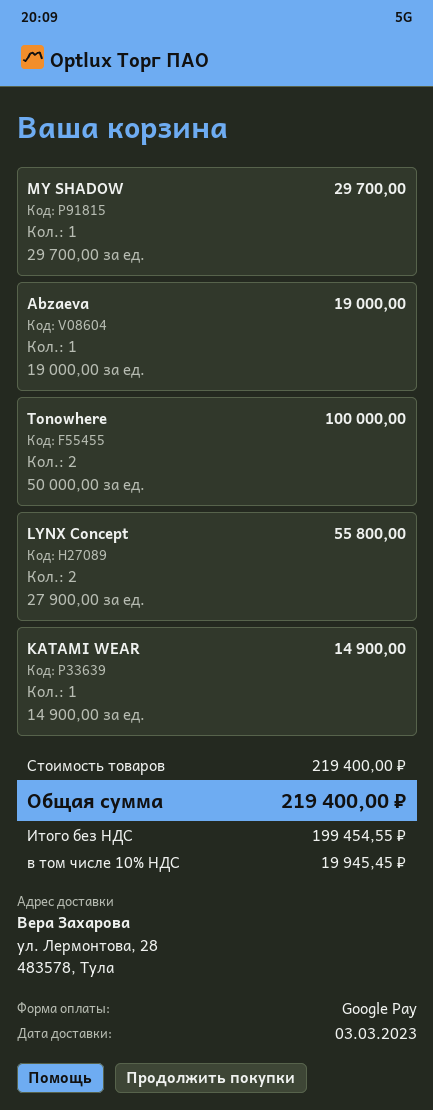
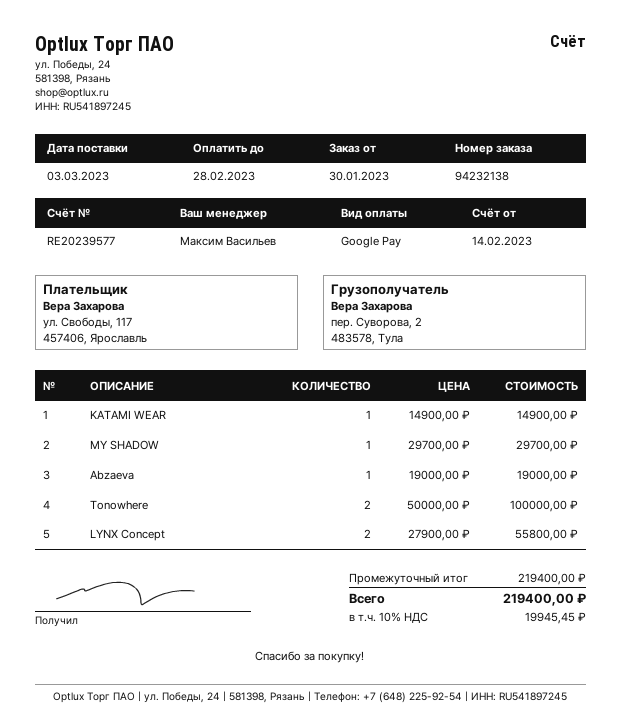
ship to: ул. Лермонтова, 28, 483578, Тула -> пер. Суворова, 2, 483578, Тула

